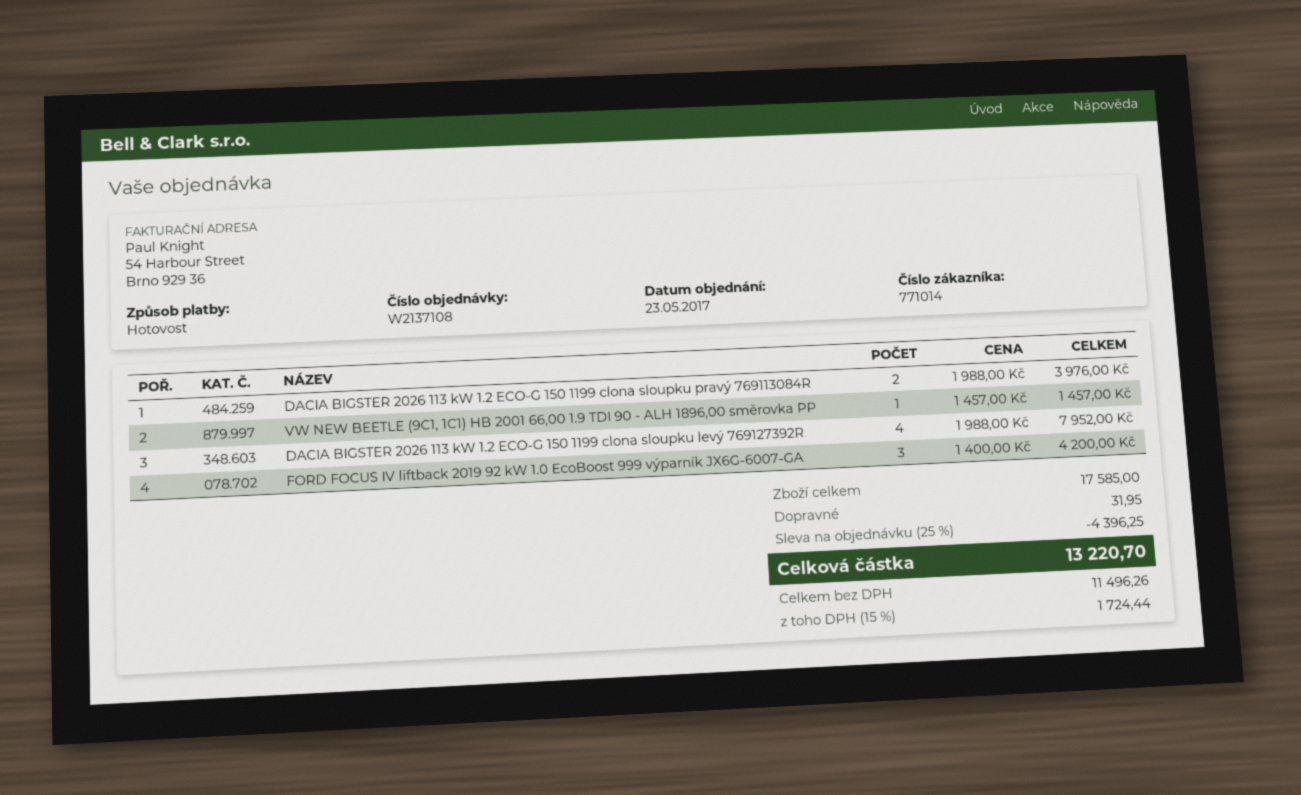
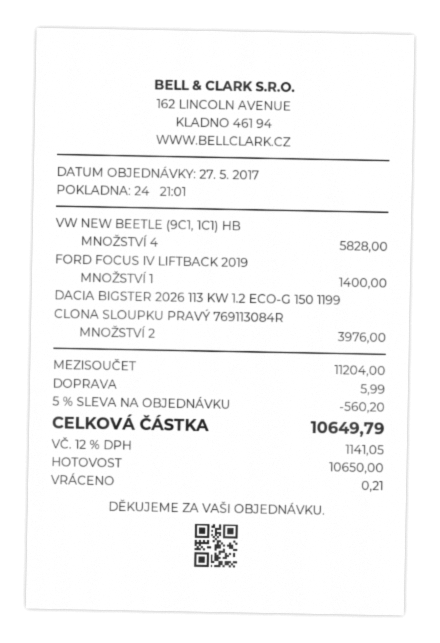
order date: 2017-05-23 -> 2017-05-27
VW NEW BEETLE (9C1, 1C1) HB 2001 66,00 1.9 TDI 90 - ALH 1896,00 směrovka PP: 1 for 1457.00 -> 4 for 5828.00
DACIA BIGSTER 2026 113 kW 1.2 ECO-G 150 1199 clona sloupku levý 769127392R: 4 for 7952.00 -> none
FORD FOCUS IV liftback 2019 92 kW 1.0 EcoBoost 999 výparník JX6G-6007-GA: 3 for 4200.00 -> 1 for 1400.00
subtotal: 17585.00 -> 11204.00
discount: 25% = 4396.25 -> 5% = 560.20
shipping: 31.95 -> 5.99
tax: 15% = 1724.44 -> 12% = 1141.05
total: 13220.70 -> 10649.79

